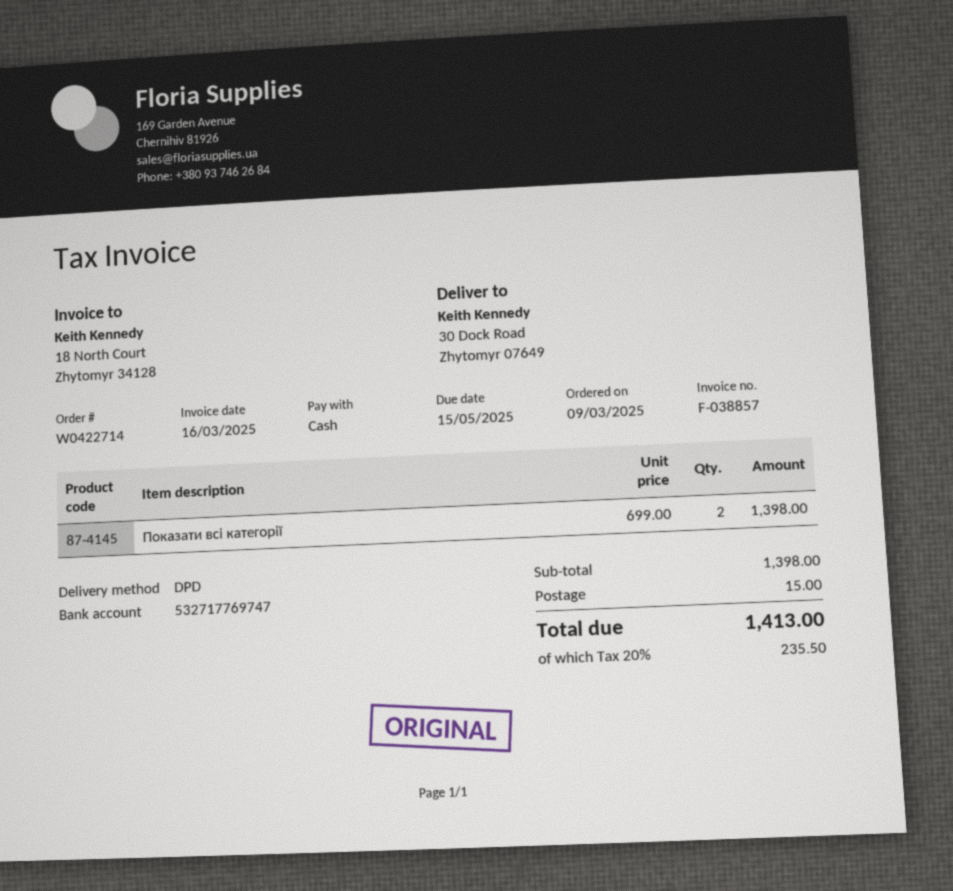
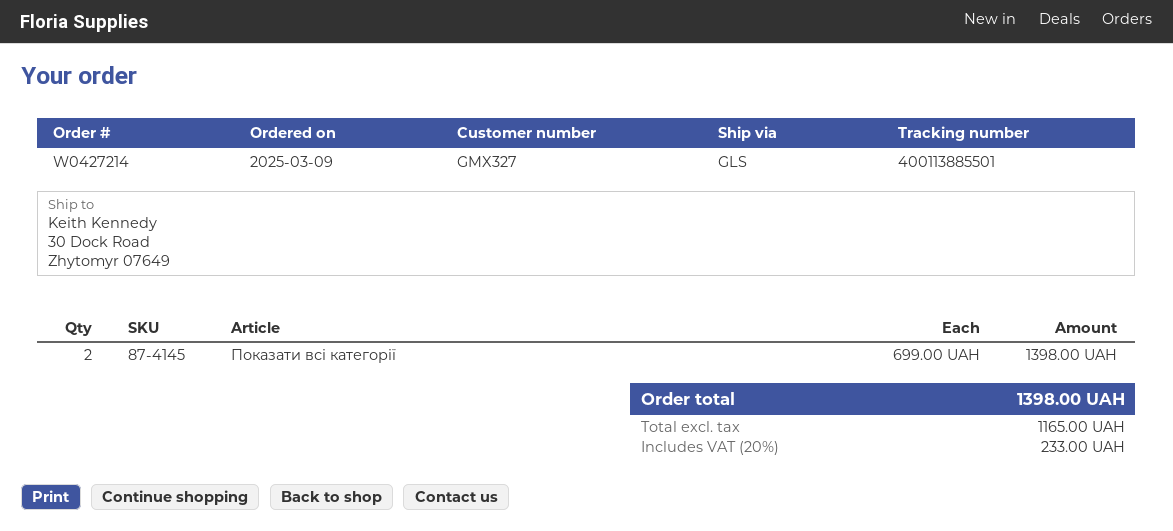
order number: W0422714 -> W0427214
shipping method: DPD -> GLS
shipping: 15.00 -> none
tax: 20% = 235.50 -> 20% = 233.00
total: 1413.00 -> 1398.00

